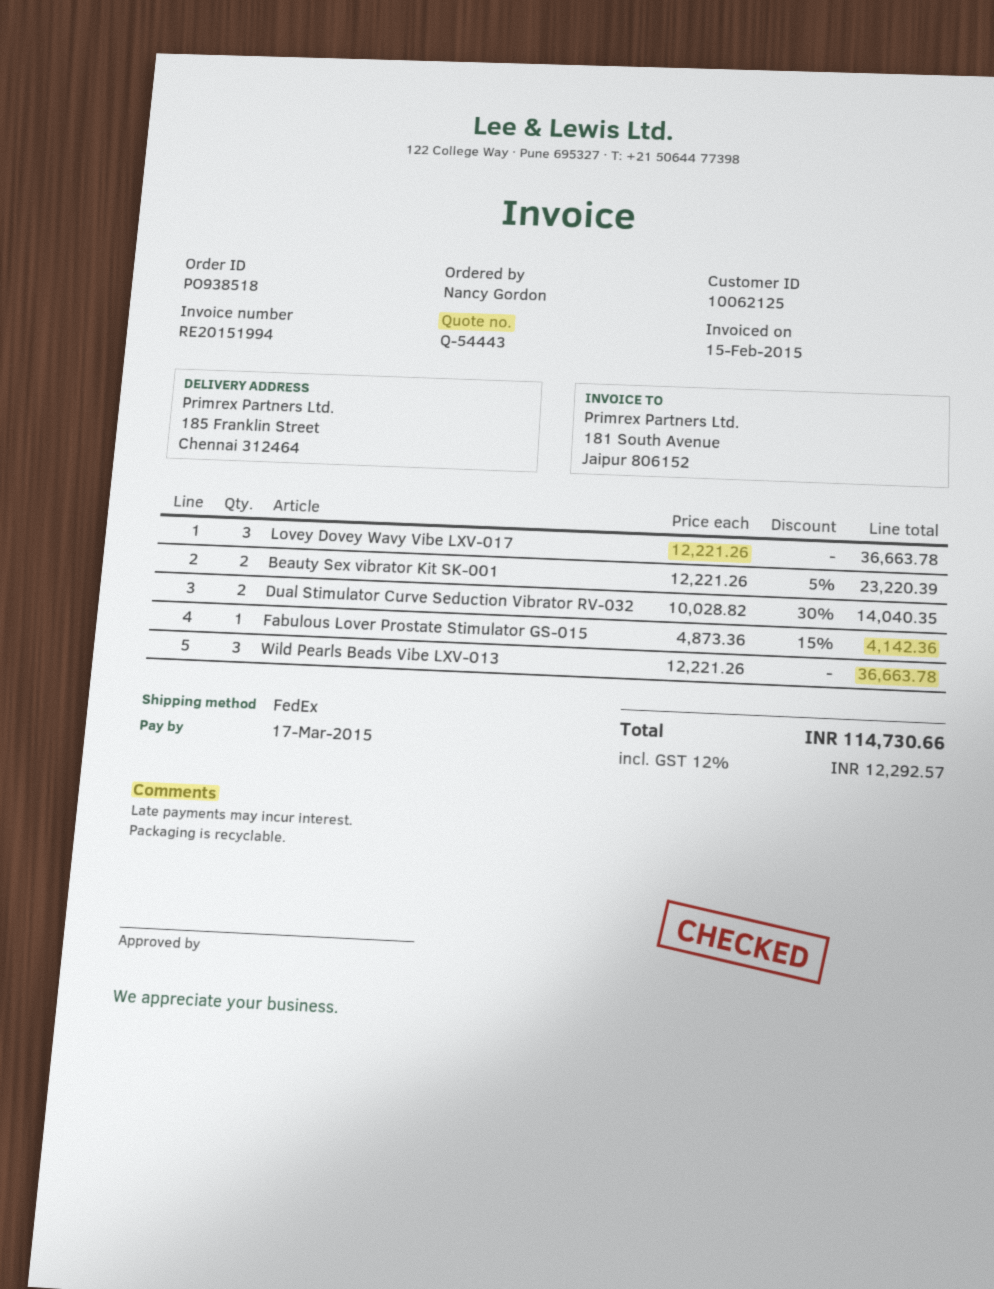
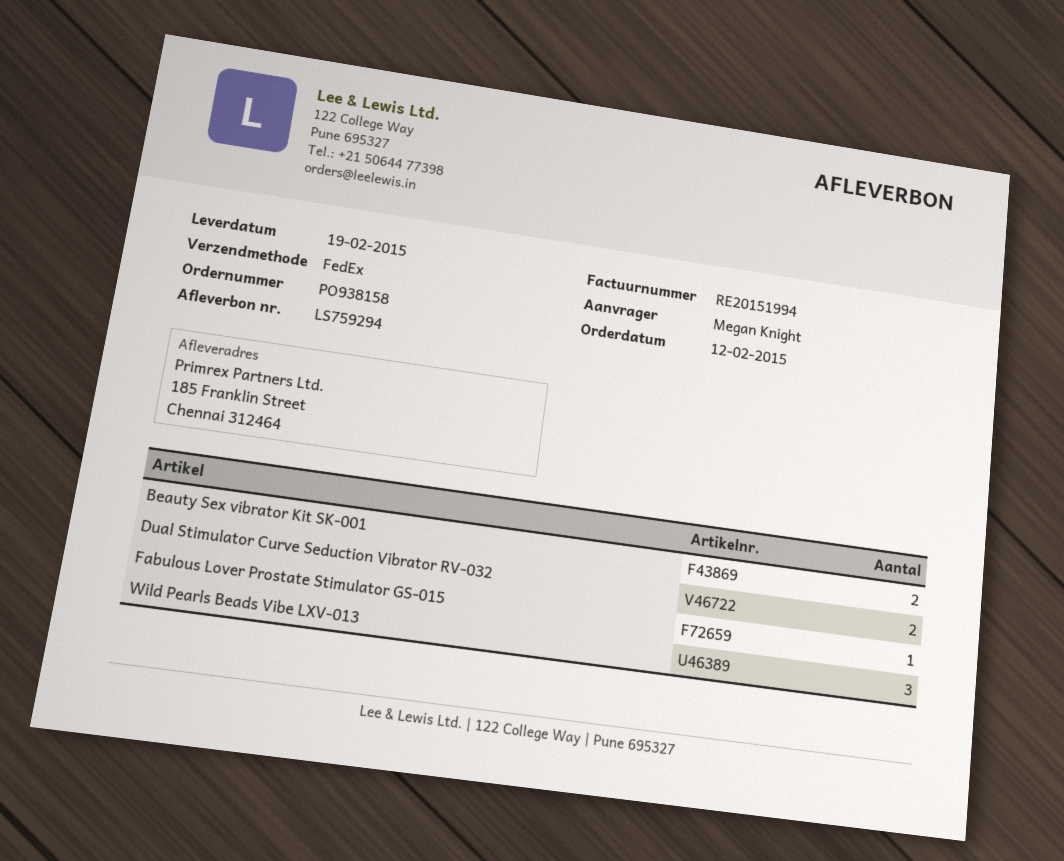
order number: PO938518 -> PO938158
ordered by: Nancy Gordon -> Megan Knight
Lovey Dovey Wavy Vibe LXV-017: 3 -> none

